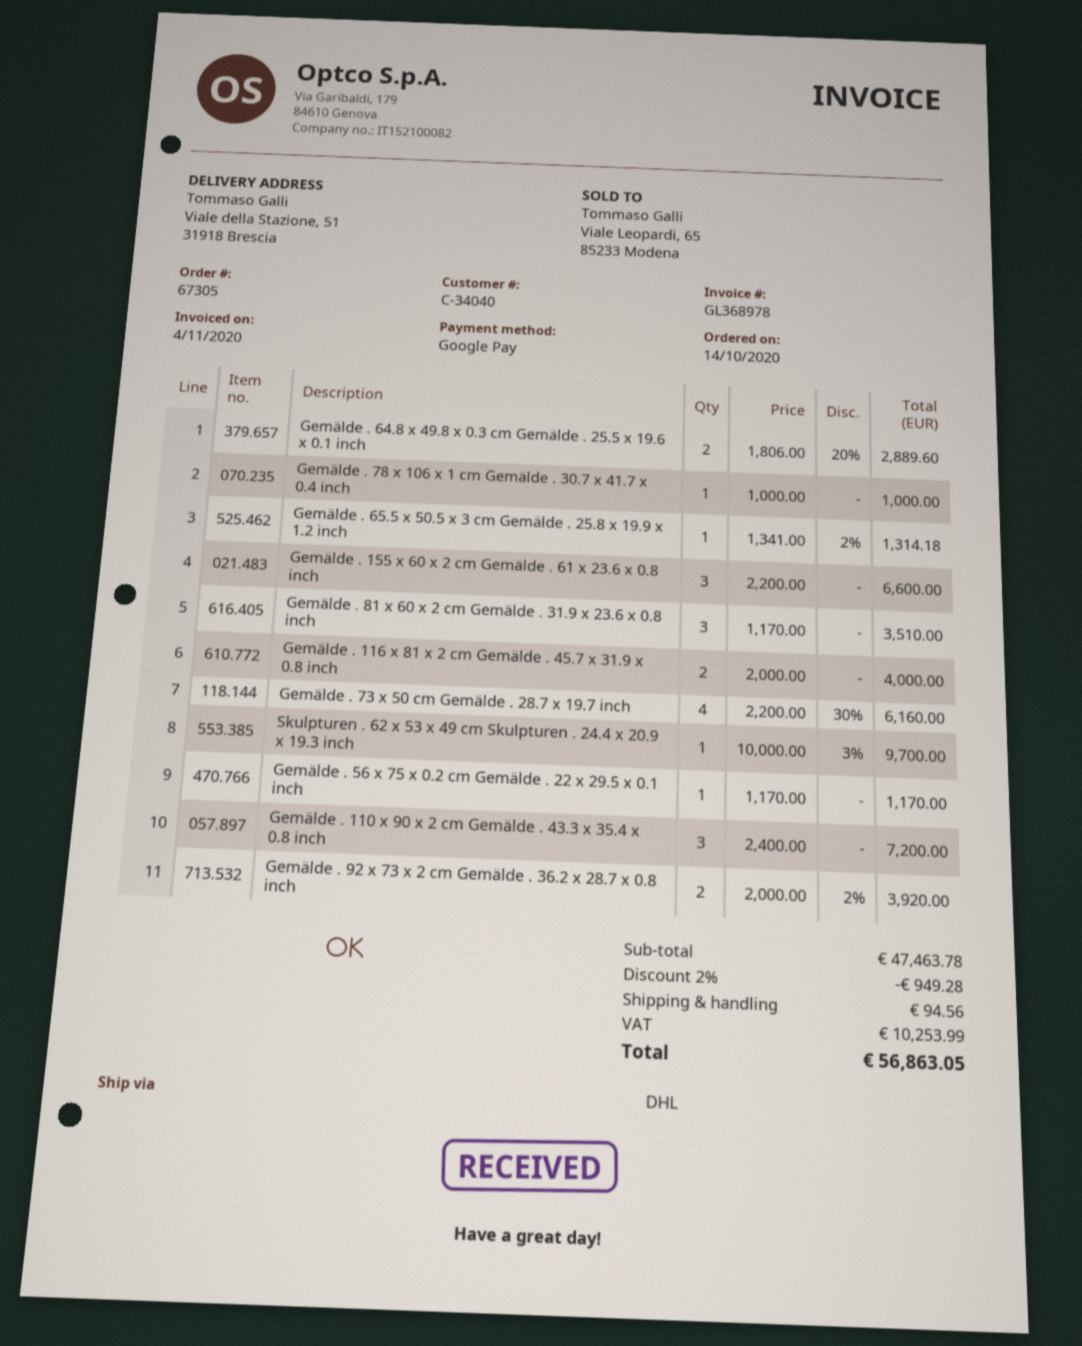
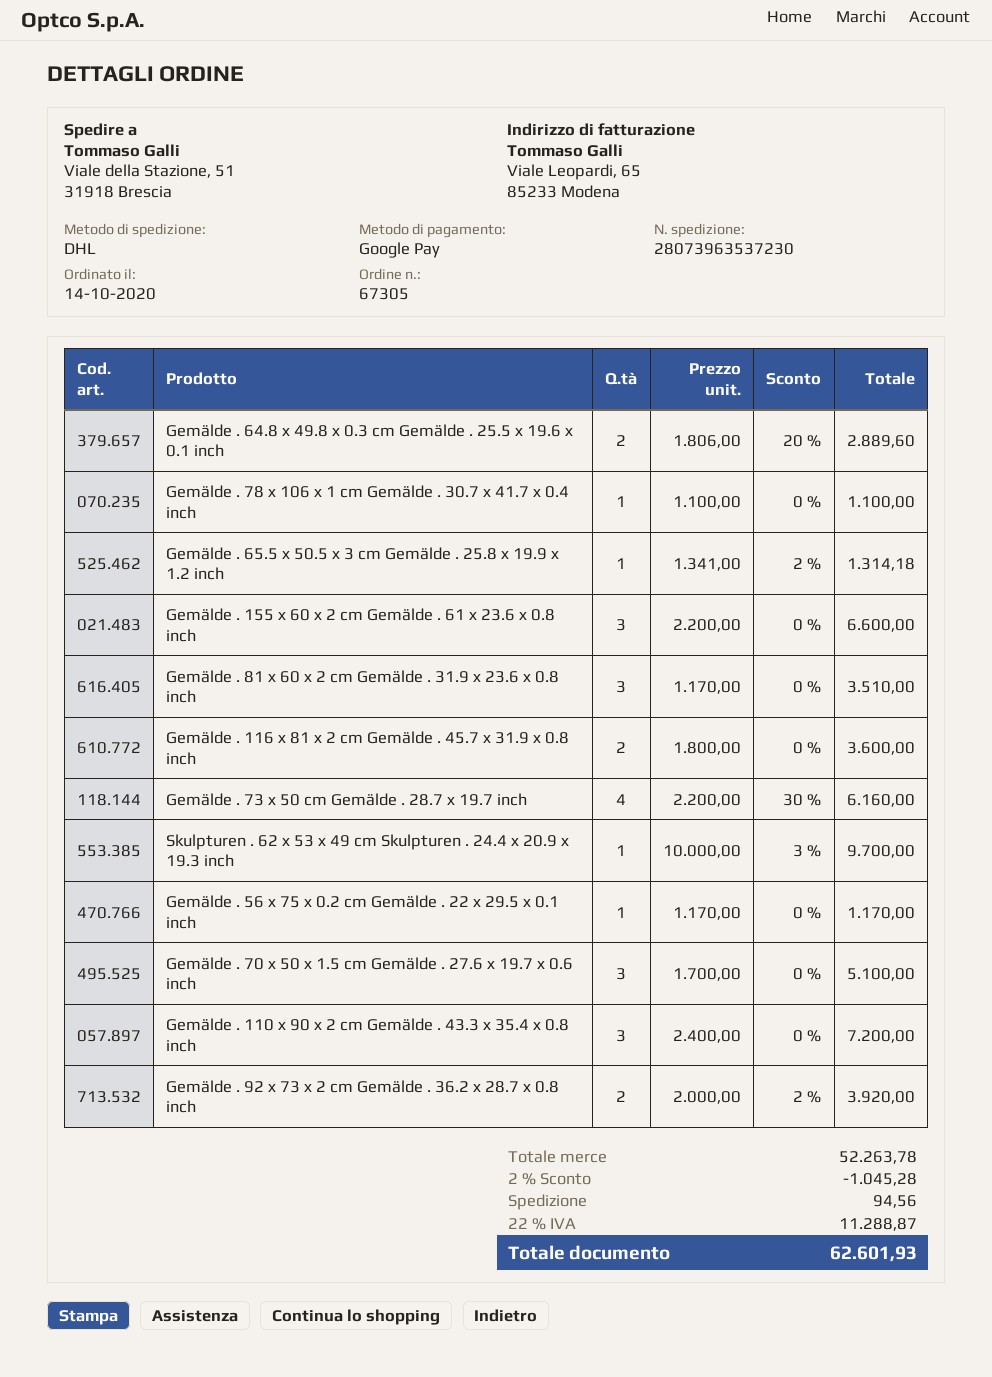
Gemälde . 78 x 106 x 1 cm Gemälde . 30.7 x 41.7 x 0.4 inch: 1 x 1000.00 = 1000.00 -> 1 x 1100.00 = 1100.00
Gemälde . 116 x 81 x 2 cm Gemälde . 45.7 x 31.9 x 0.8 inch: 2 x 2000.00 = 4000.00 -> 2 x 1800.00 = 3600.00
Gemälde . 70 x 50 x 1.5 cm Gemälde . 27.6 x 19.7 x 0.6 inch: none -> 3 x 1700.00 = 5100.00
subtotal: 47463.78 -> 52263.78
discount: 2% = 949.28 -> 2% = 1045.28
tax: 10253.99 -> 11288.87
total: 56863.05 -> 62601.93

